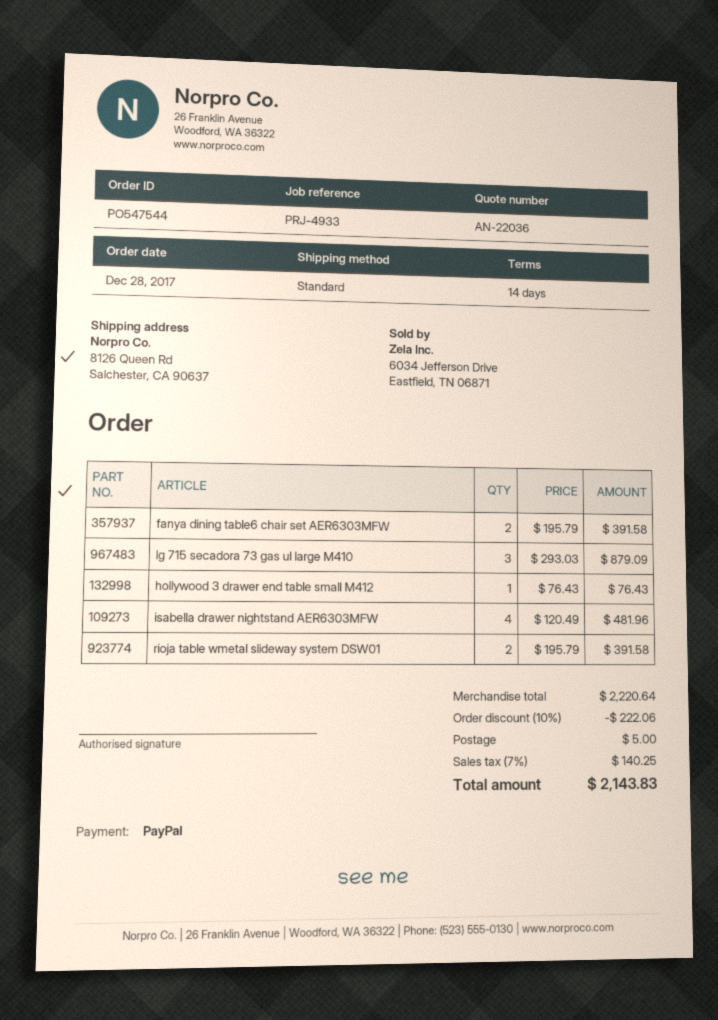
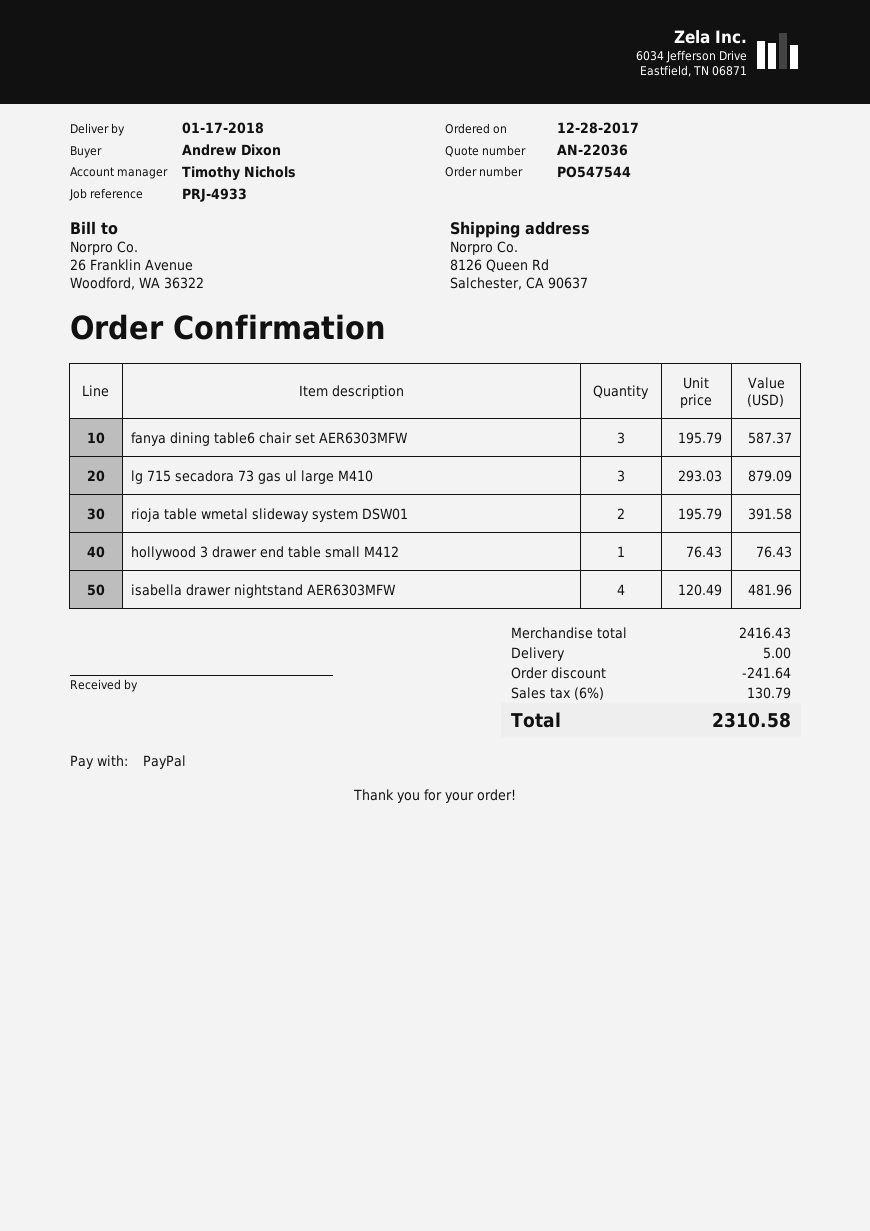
fanya dining table6 chair set AER6303MFW: 2 x 195.79 = 391.58 -> 3 x 195.79 = 587.37
subtotal: 2220.64 -> 2416.43
discount: 222.06 -> 241.64
tax: 7% = 140.25 -> 6% = 130.79
total: 2143.83 -> 2310.58

